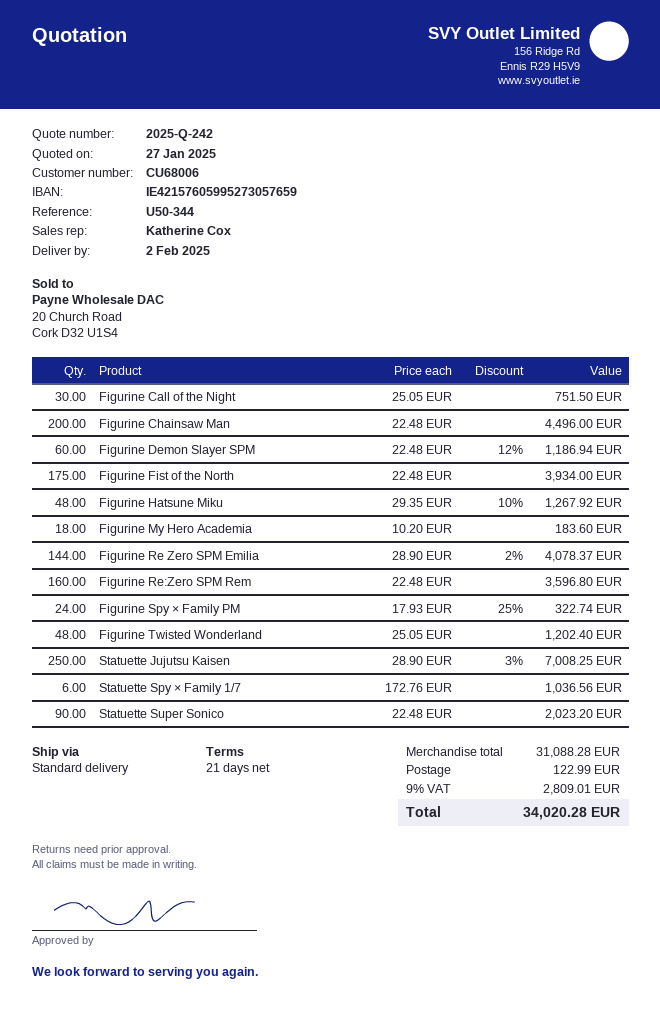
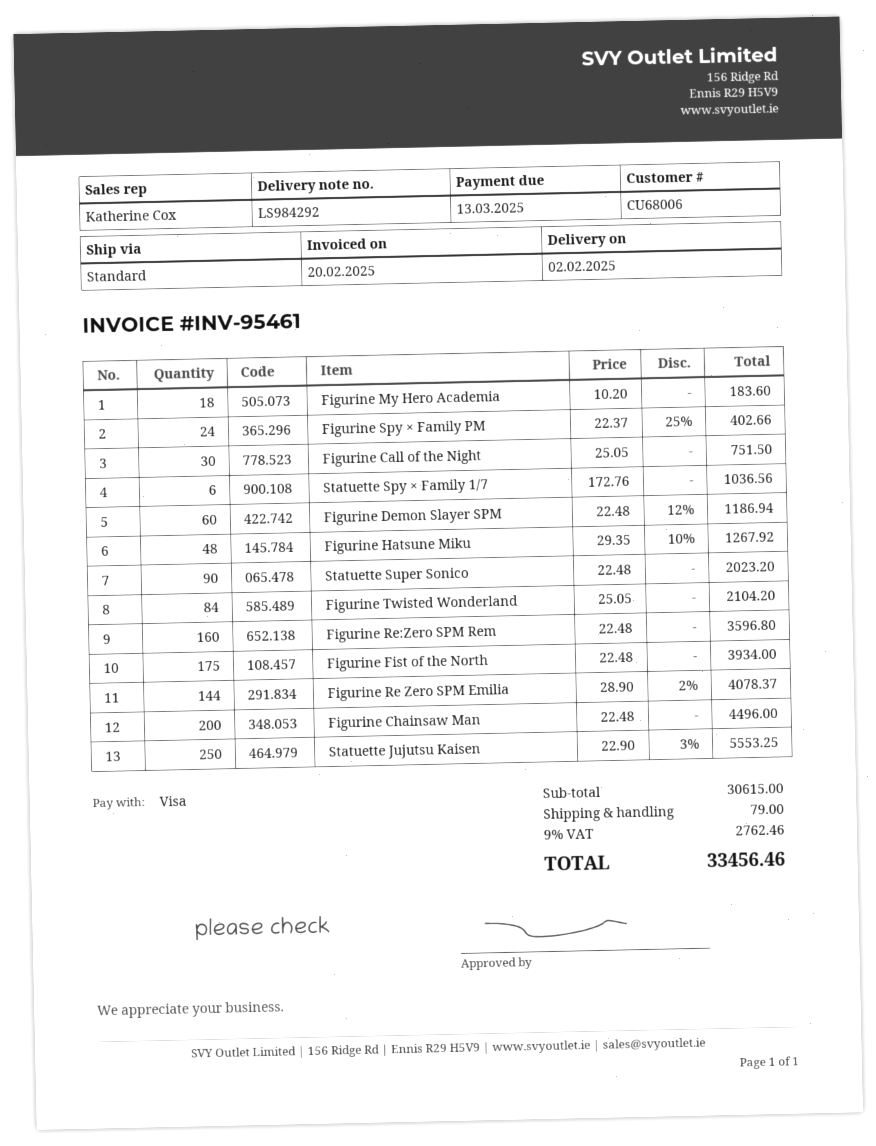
Figurine Spy × Family PM: 24 x 17.93 - 25% = 322.74 -> 24 x 22.37 - 25% = 402.66
Figurine Twisted Wonderland: 48 x 25.05 = 1202.40 -> 84 x 25.05 = 2104.20
Statuette Jujutsu Kaisen: 250 x 28.90 - 3% = 7008.25 -> 250 x 22.90 - 3% = 5553.25
subtotal: 31088.28 -> 30615.00
shipping: 122.99 -> 79.00
tax: 9% = 2809.01 -> 9% = 2762.46
total: 34020.28 -> 33456.46

